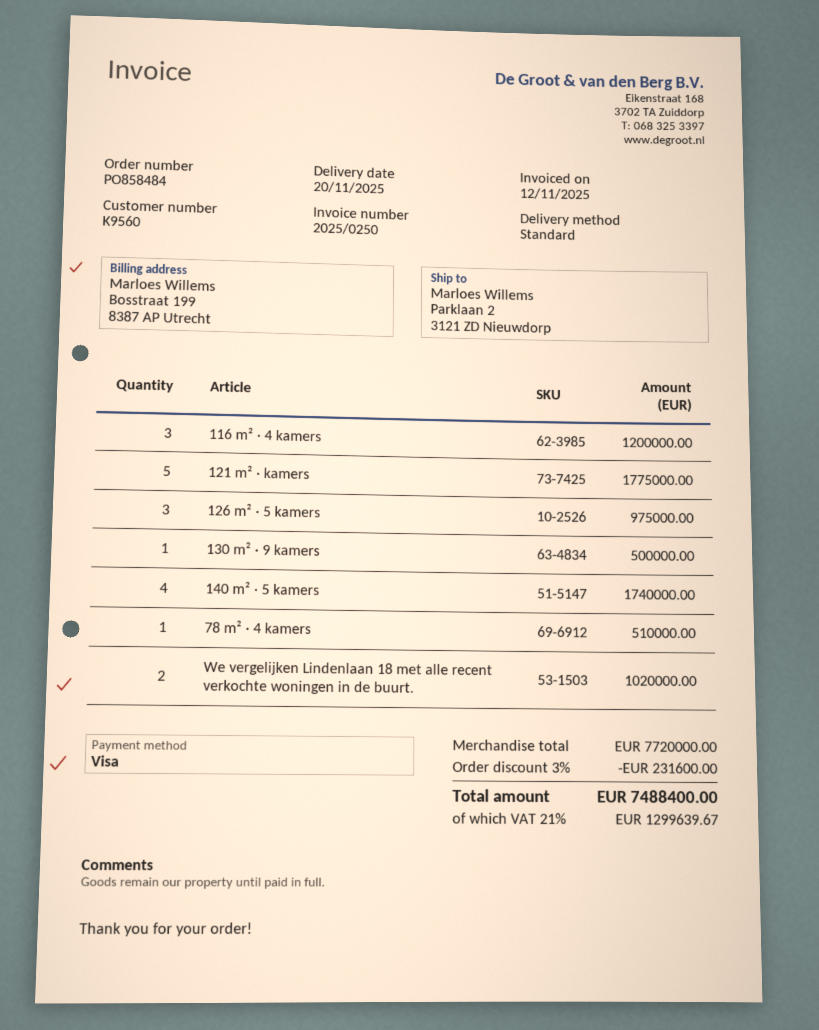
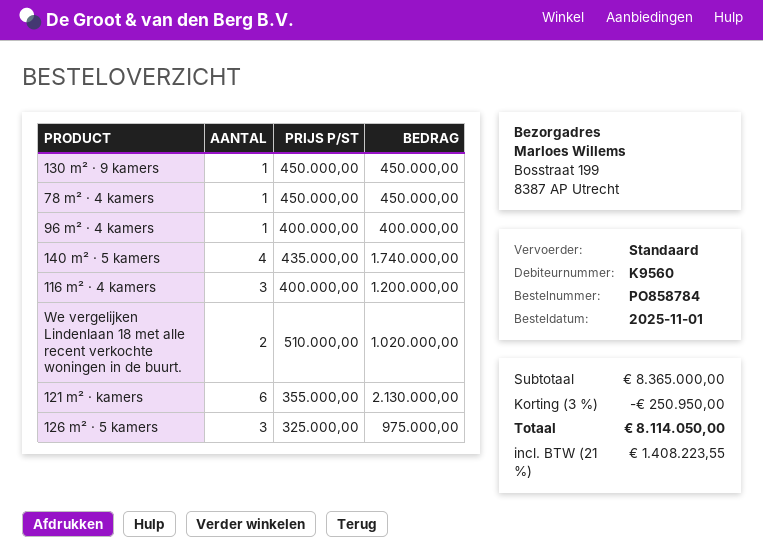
order number: PO858484 -> PO858784
ship to: Parklaan 2, 3121 ZD Nieuwdorp -> Bosstraat 199, 8387 AP Utrecht
121 m² · kamers: 5 for 1775000.00 -> 6 for 2130000.00
130 m² · 9 kamers: 1 for 500000.00 -> 1 for 450000.00
78 m² · 4 kamers: 1 for 510000.00 -> 1 for 450000.00
96 m² · 4 kamers: none -> 1 for 400000.00
subtotal: 7720000.00 -> 8365000.00
discount: 3% = 231600.00 -> 3% = 250950.00
tax: 21% = 1299639.67 -> 21% = 1408223.55
total: 7488400.00 -> 8114050.00

